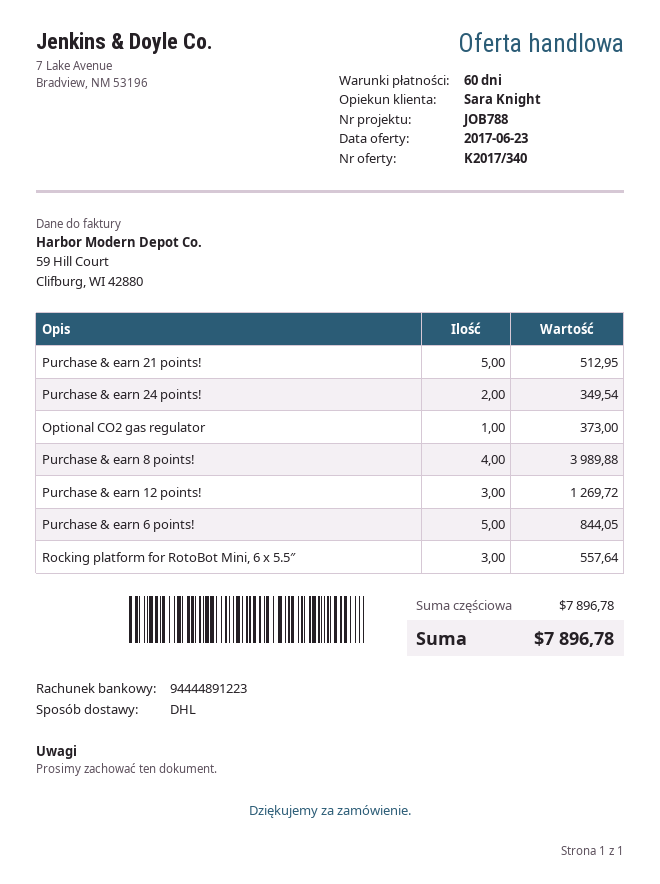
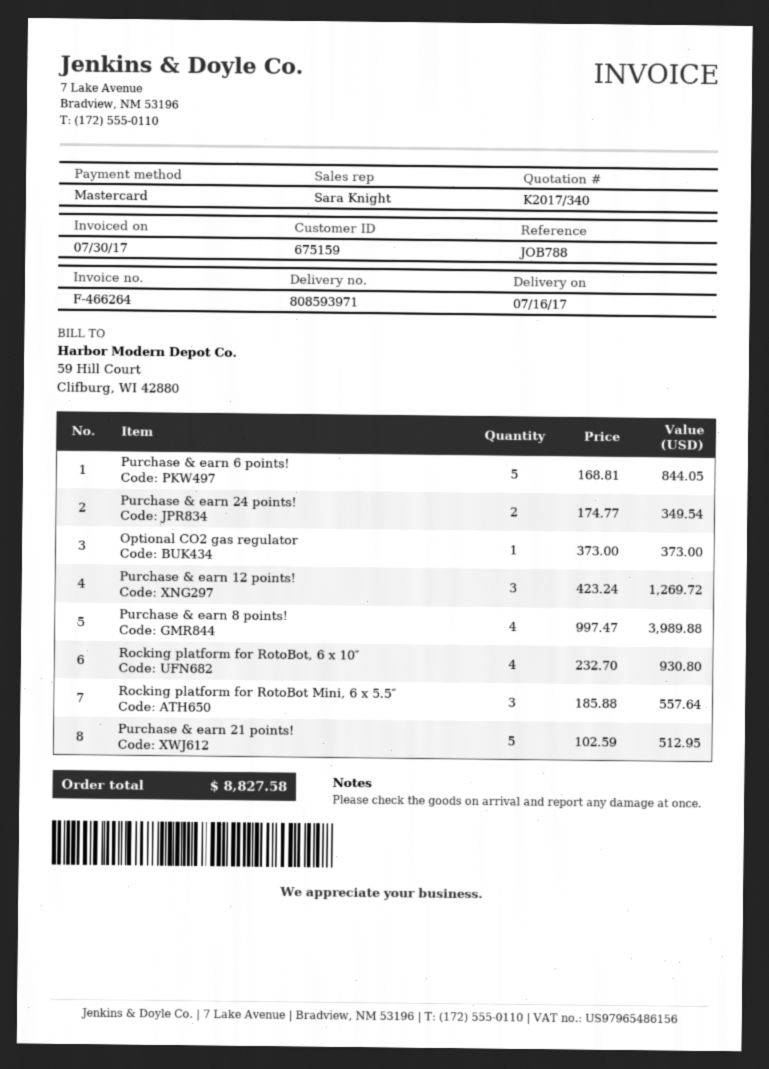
Rocking platform for RotoBot, 6 x 10″: none -> 4 for 930.80
total: 7896.78 -> 8827.58

